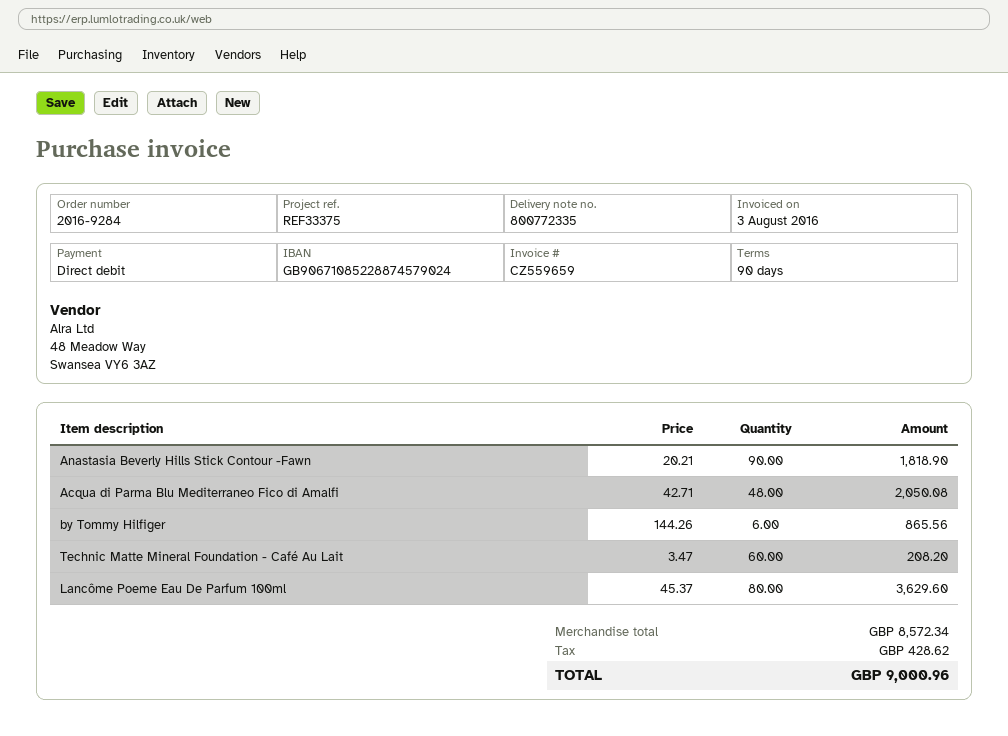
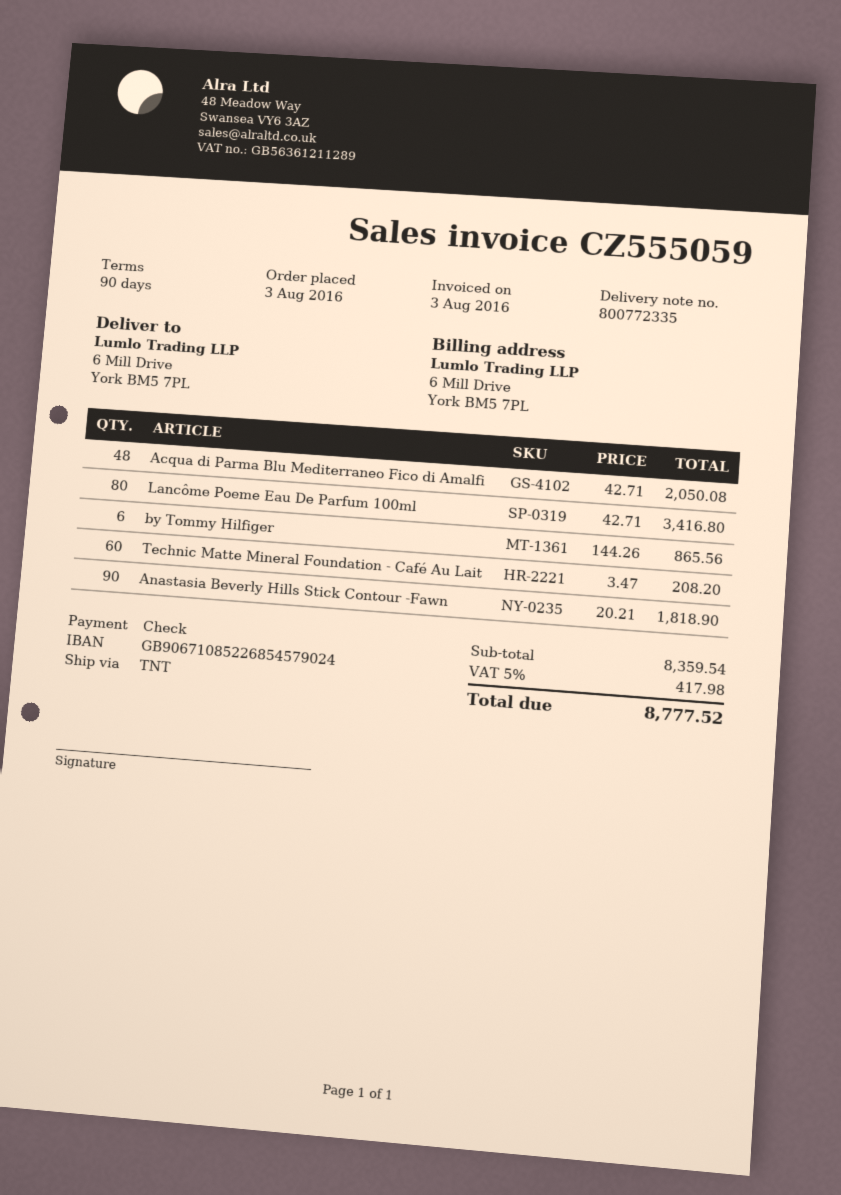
invoice number: CZ559659 -> CZ555059
payment method: direct debit -> cheque
bank account: GB90671085228874579024 -> GB90671085226854579024
Lancôme Poeme Eau De Parfum 100ml: 80 x 45.37 = 3629.60 -> 80 x 42.71 = 3416.80
subtotal: 8572.34 -> 8359.54
tax: 428.62 -> 417.98
total: 9000.96 -> 8777.52

